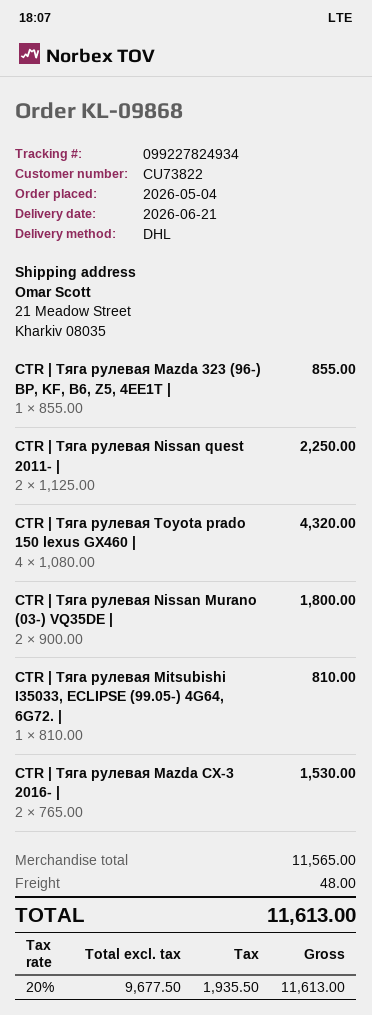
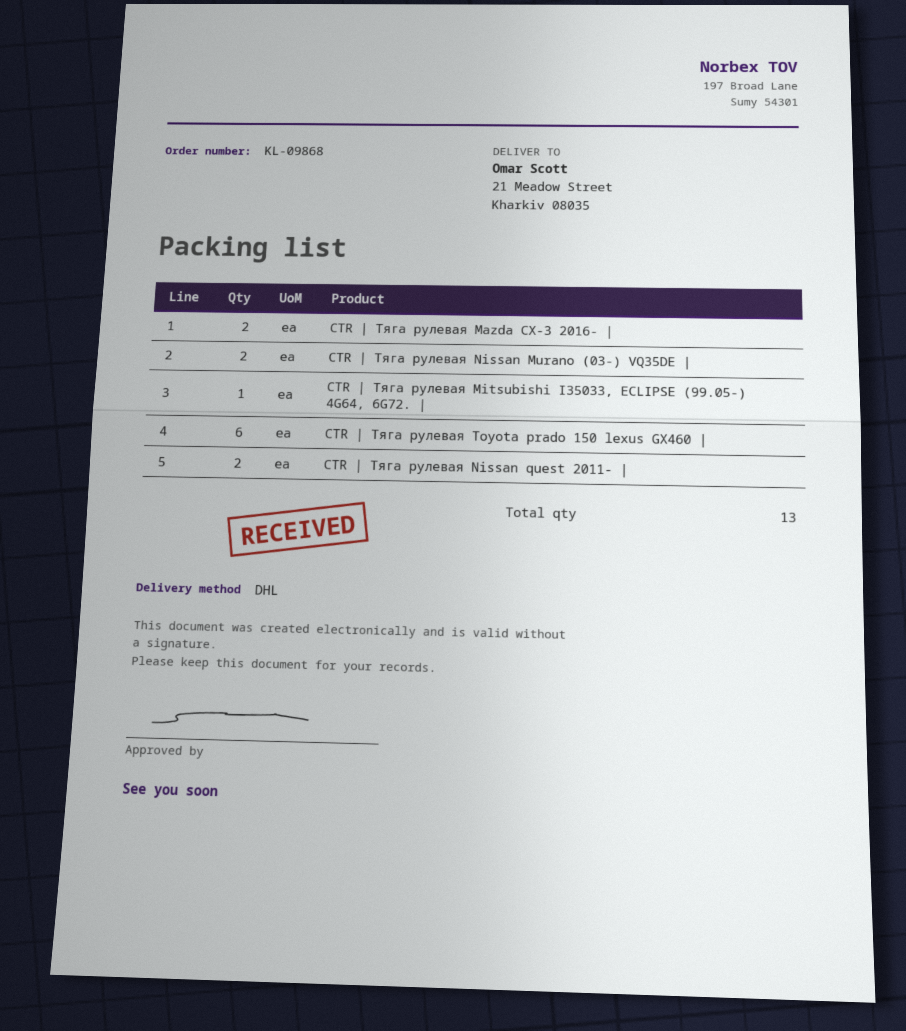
CTR | Тяга рулевая Mazda 323 (96-) BP, KF, B6, Z5, 4EE1T |: 1 -> none
CTR | Тяга рулевая Toyota prado 150 lexus GX460 |: 4 -> 6

